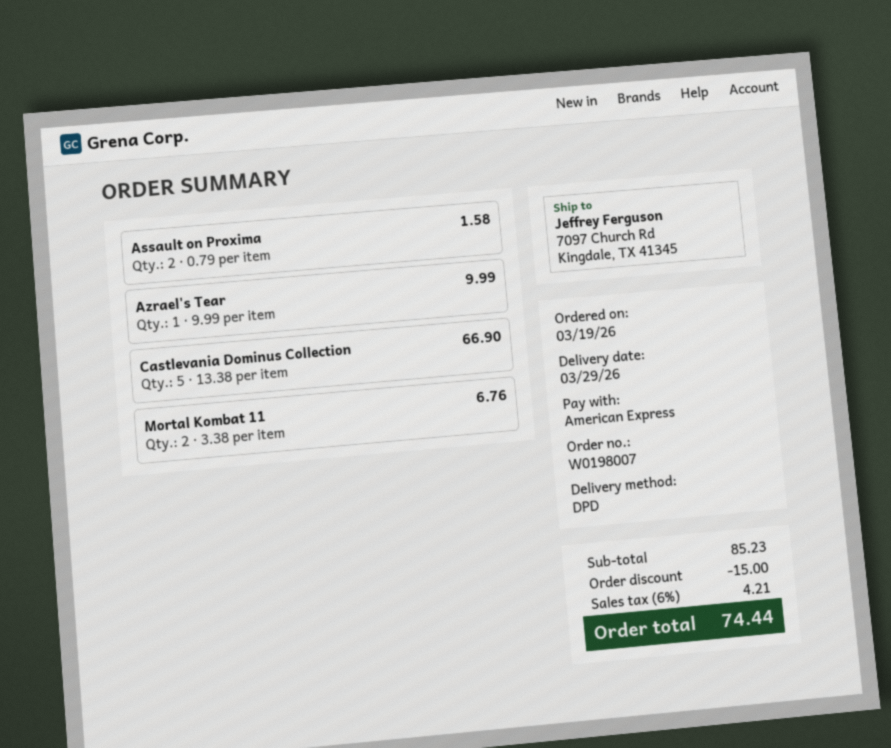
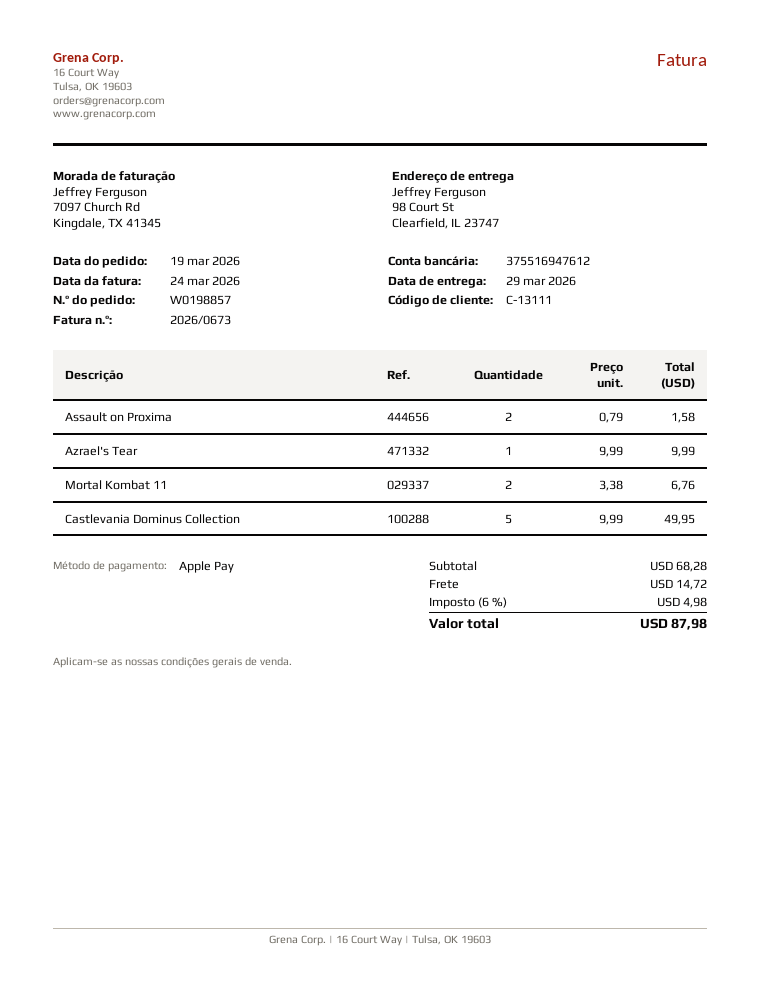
order number: W0198007 -> W0198857
payment method: American Express -> Apple Pay
ship to: 7097 Church Rd, Kingdale, TX 41345 -> 98 Court St, Clearfield, IL 23747
Castlevania Dominus Collection: 5 x 13.38 = 66.90 -> 5 x 9.99 = 49.95
subtotal: 85.23 -> 68.28
discount: 15.00 -> none
shipping: none -> 14.72
tax: 6% = 4.21 -> 6% = 4.98
total: 74.44 -> 87.98

